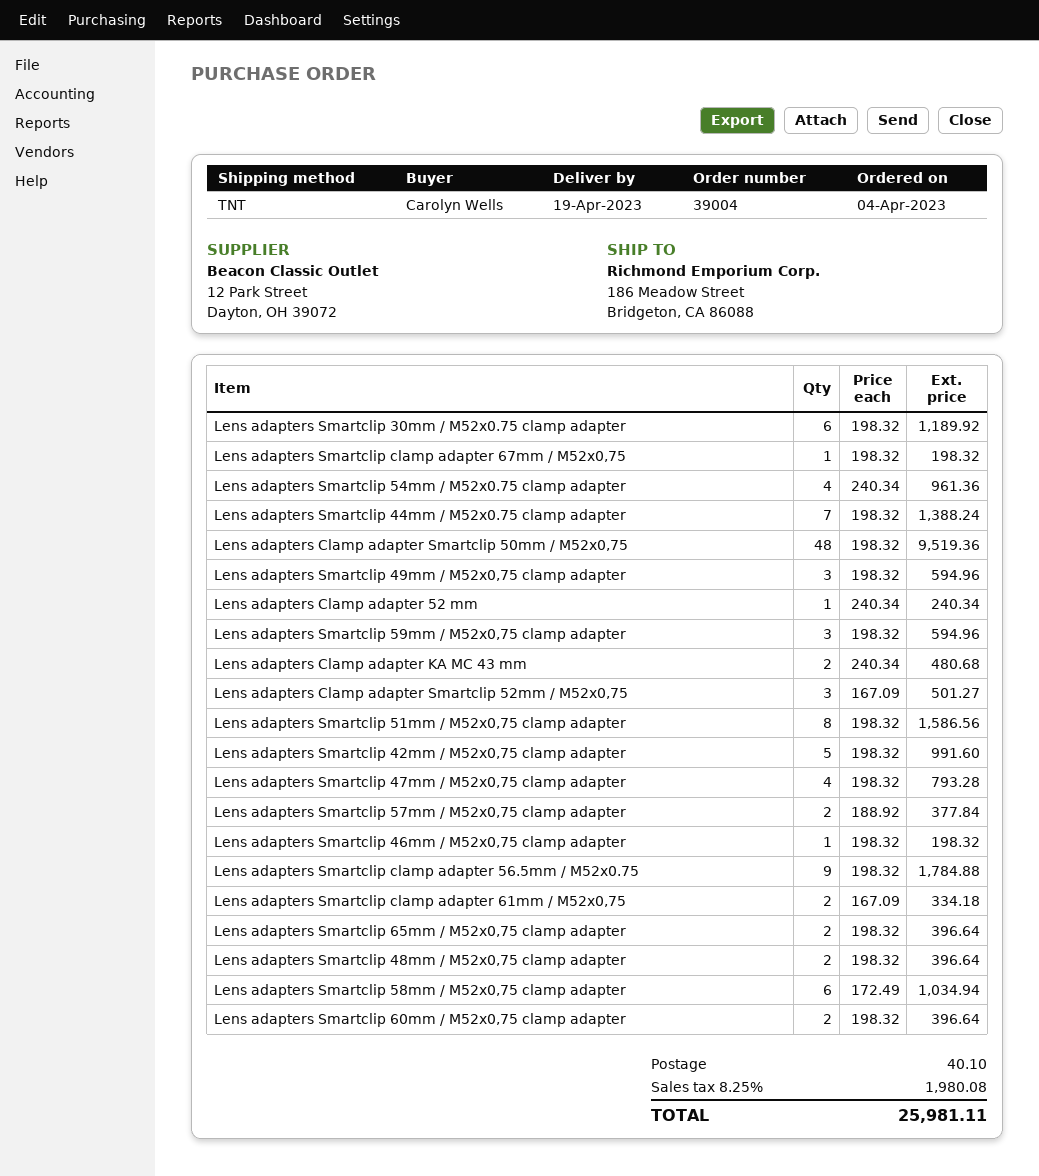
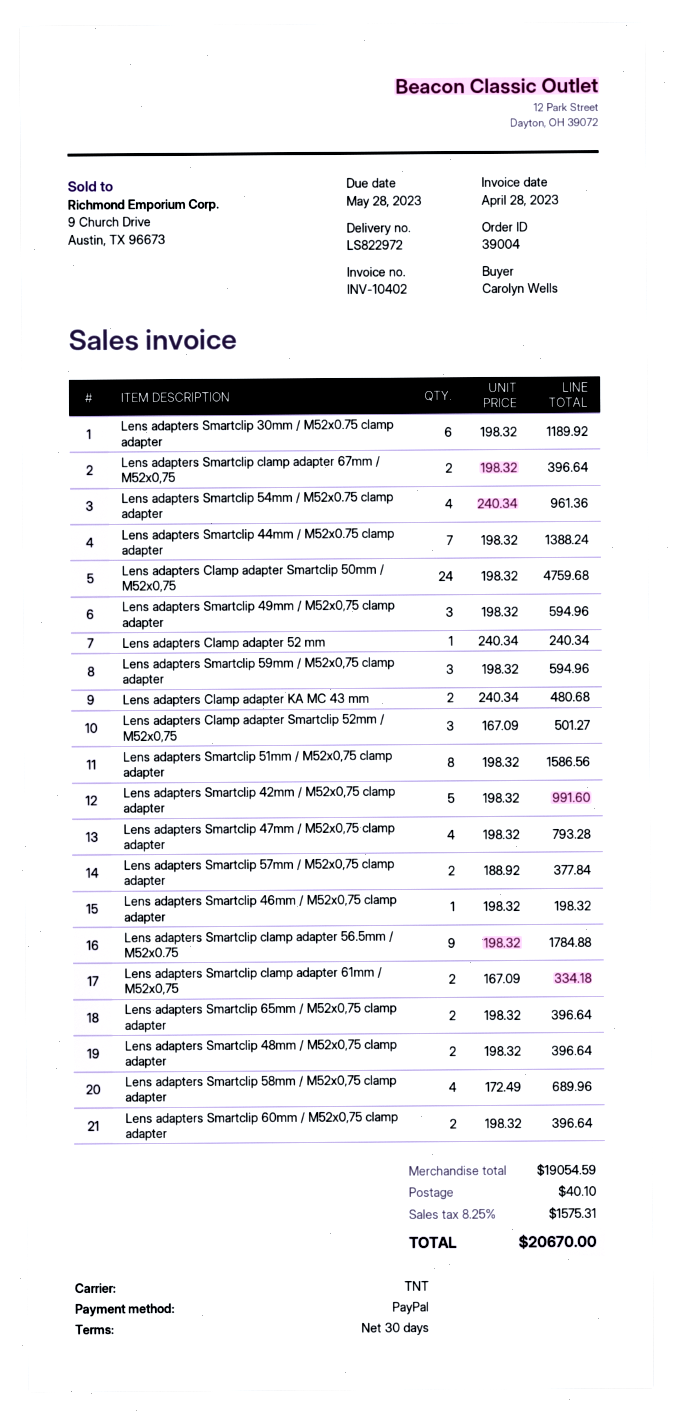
Lens adapters Smartclip clamp adapter 67mm / M52x0,75: 1 x 198.32 = 198.32 -> 2 x 198.32 = 396.64
Lens adapters Clamp adapter Smartclip 50mm / M52x0,75: 48 x 198.32 = 9519.36 -> 24 x 198.32 = 4759.68
Lens adapters Smartclip 58mm / M52x0,75 clamp adapter: 6 x 172.49 = 1034.94 -> 4 x 172.49 = 689.96
tax: 8.25% = 1980.08 -> 8.25% = 1575.31
total: 25981.11 -> 20670.00

